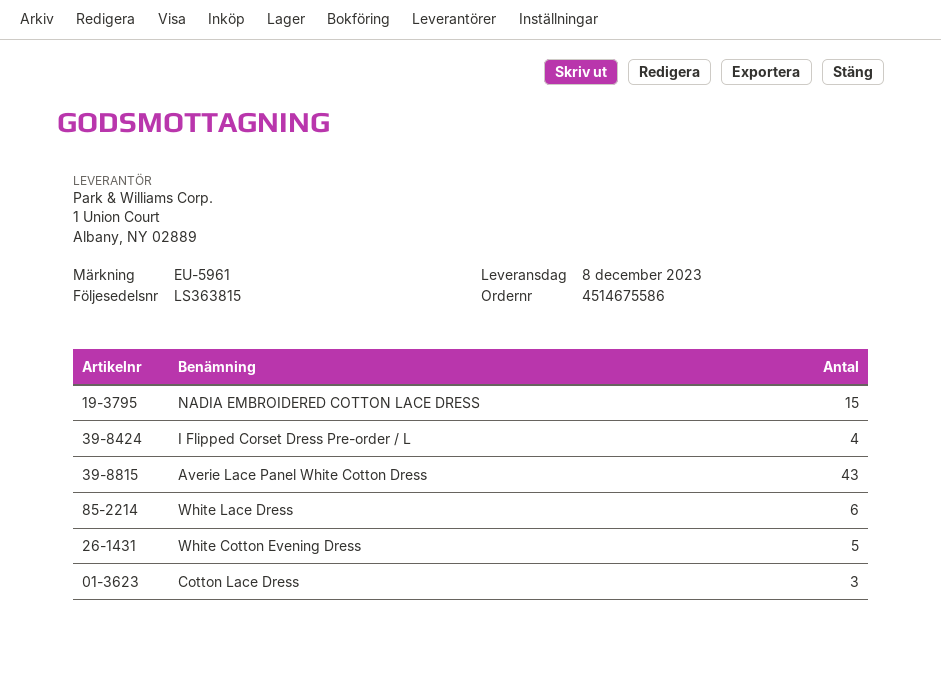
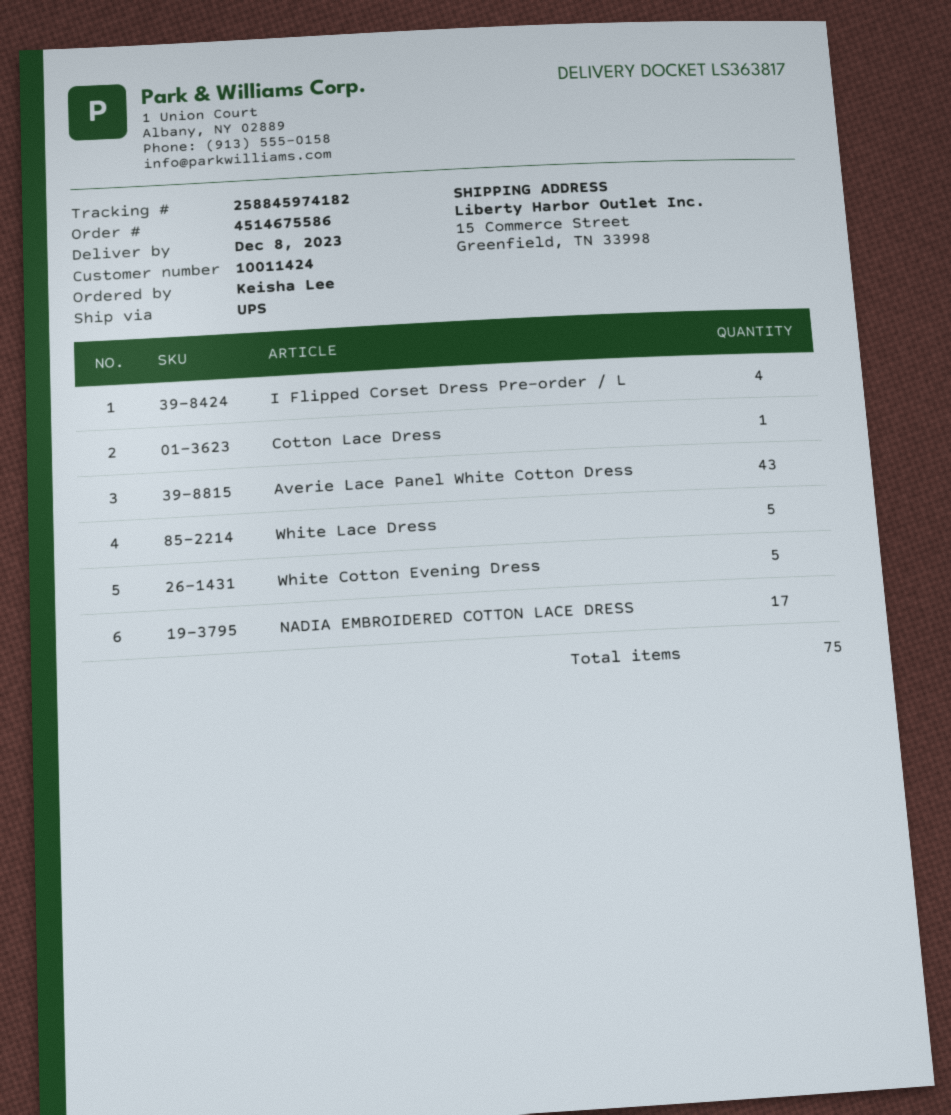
delivery note number: LS363815 -> LS363817
NADIA EMBROIDERED COTTON LACE DRESS: 15 -> 17
White Lace Dress: 6 -> 5
Cotton Lace Dress: 3 -> 1

